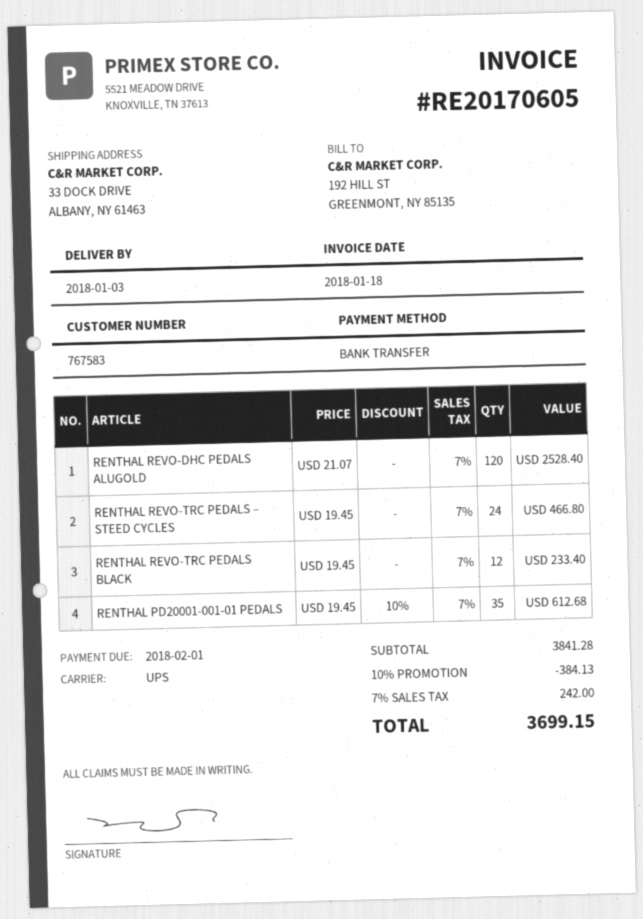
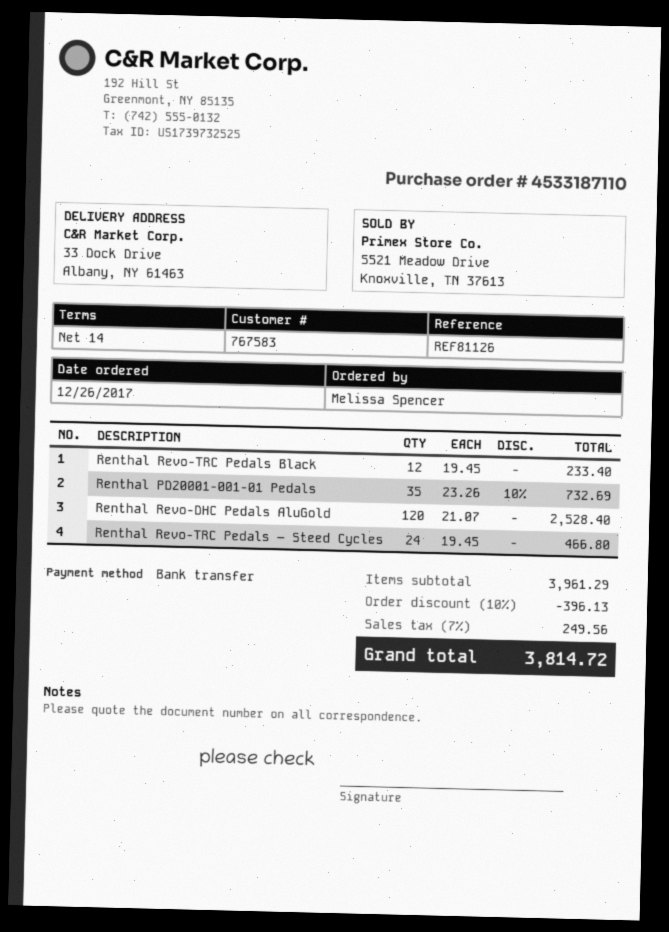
RENTHAL PD20001-001-01 PEDALS: 35 x 19.45 - 10% = 612.68 -> 35 x 23.26 - 10% = 732.69
subtotal: 3841.28 -> 3961.29
discount: 10% = 384.13 -> 10% = 396.13
tax: 7% = 242.00 -> 7% = 249.56
total: 3699.15 -> 3814.72

